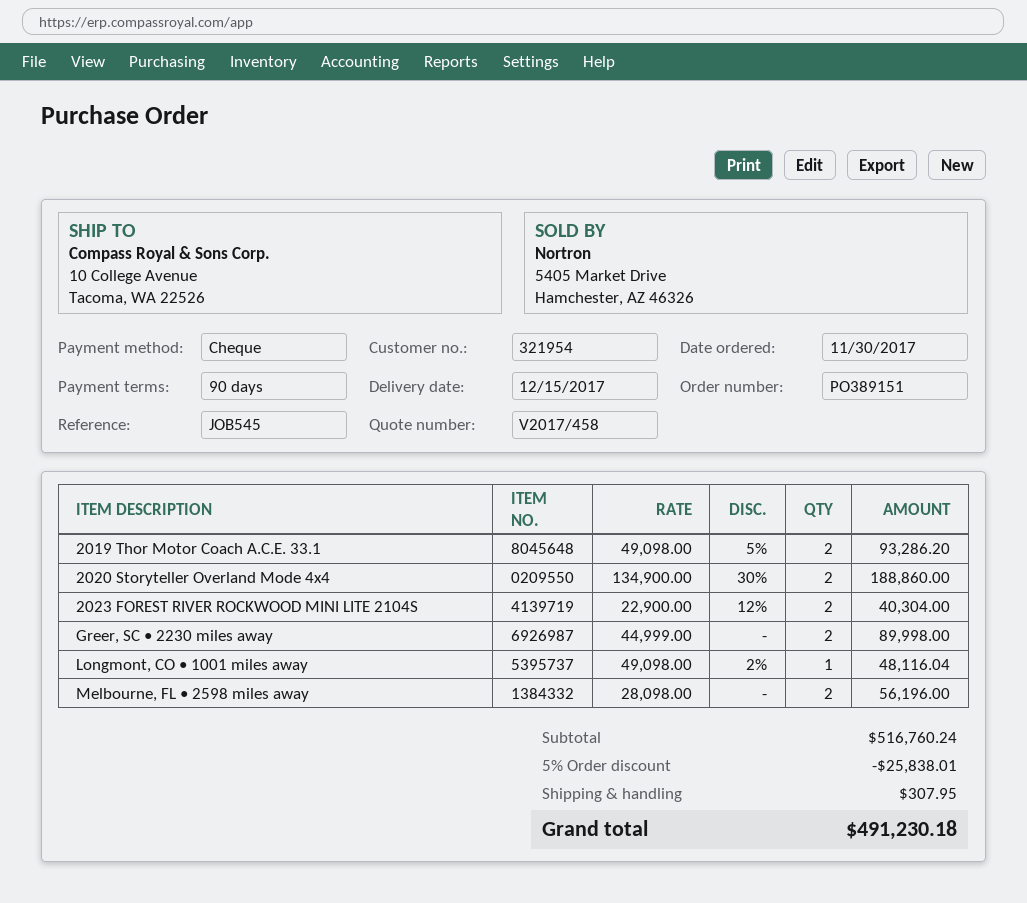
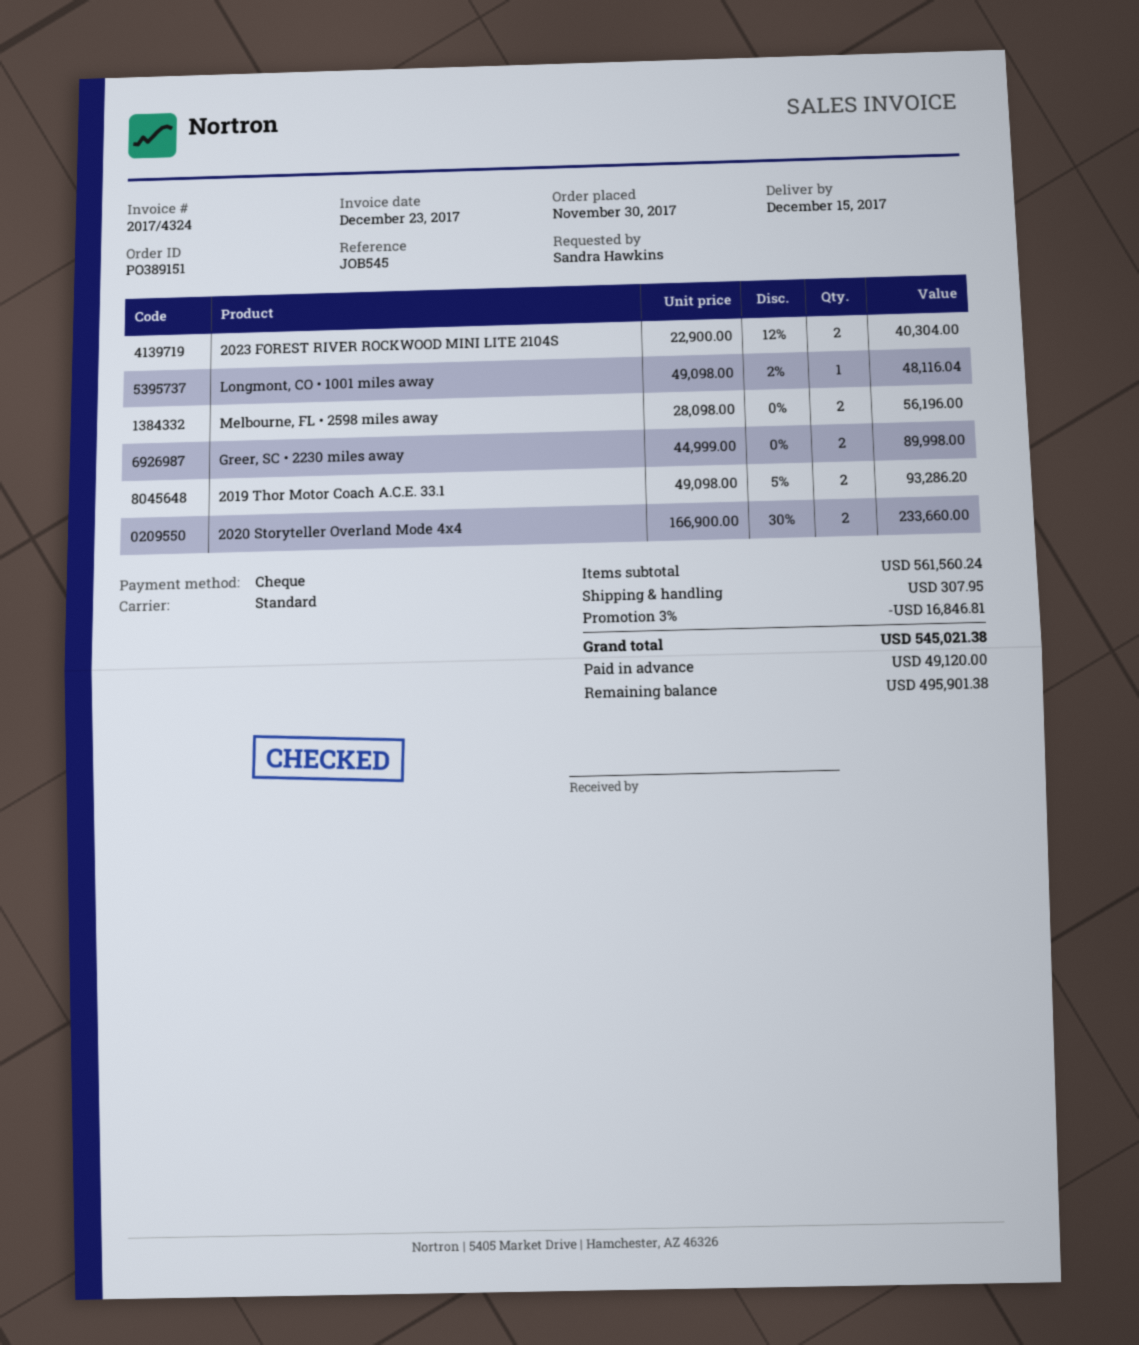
2020 Storyteller Overland Mode 4x4: 2 x 134900.00 - 30% = 188860.00 -> 2 x 166900.00 - 30% = 233660.00
subtotal: 516760.24 -> 561560.24
discount: 5% = 25838.01 -> 3% = 16846.81
total: 491230.18 -> 545021.38

